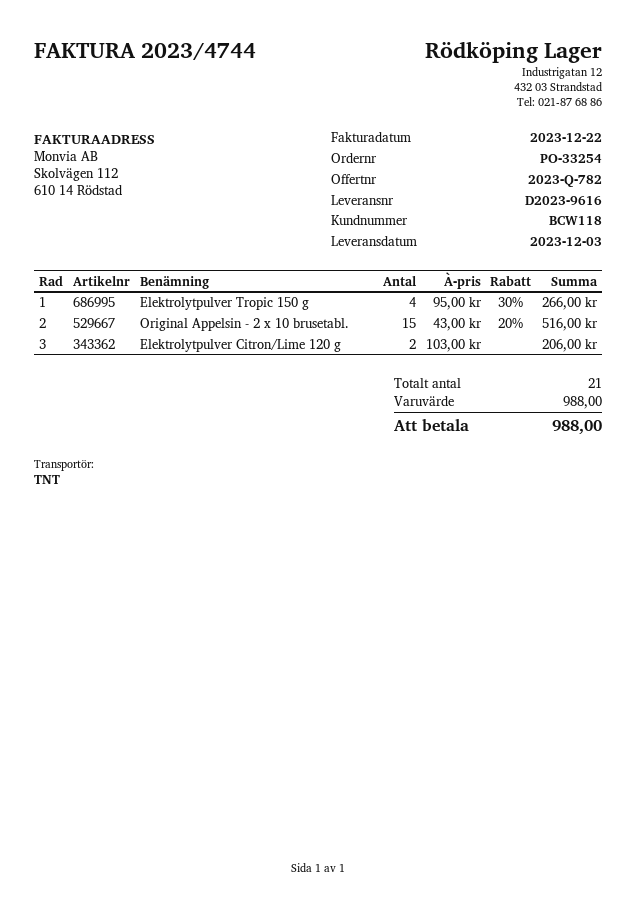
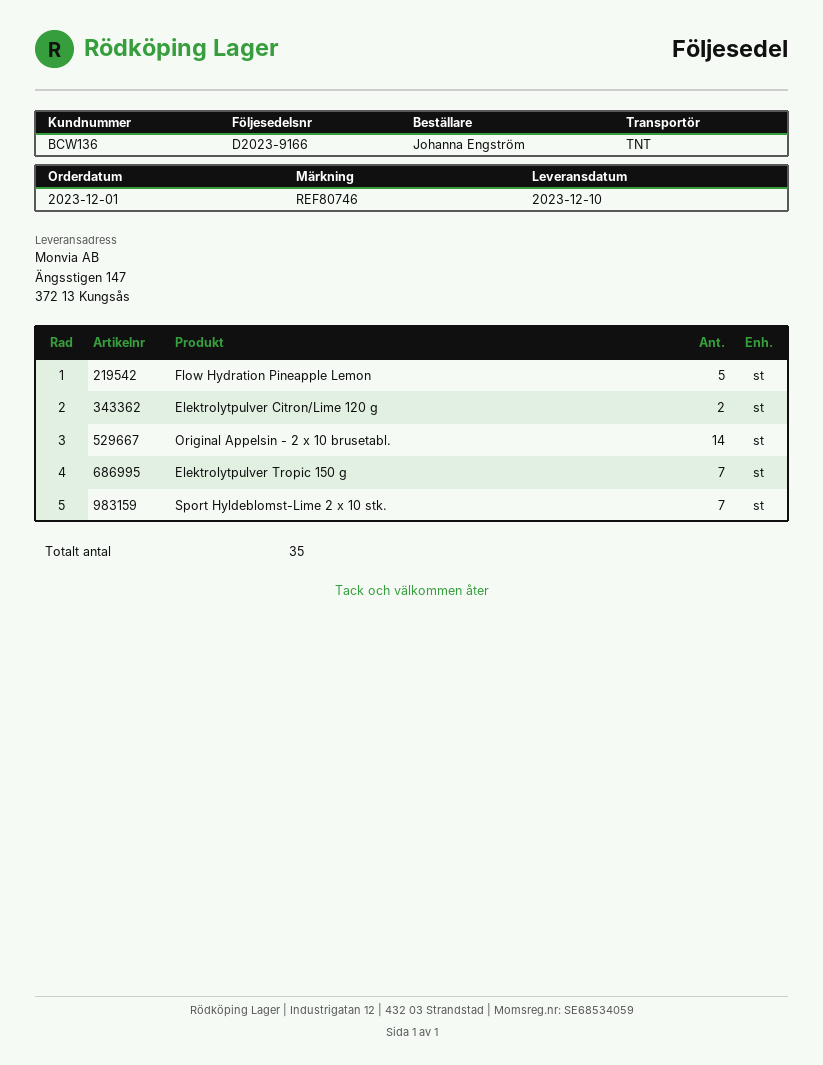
delivery note number: D2023-9616 -> D2023-9166
delivery date: 2023-12-03 -> 2023-12-10
customer number: BCW118 -> BCW136
Elektrolytpulver Tropic 150 g: 4 -> 7
Original Appelsin - 2 x 10 brusetabl.: 15 -> 14
Flow Hydration Pineapple Lemon: none -> 5
Sport Hyldeblomst-Lime 2 x 10 stk.: none -> 7
total quantity: 21 -> 35

